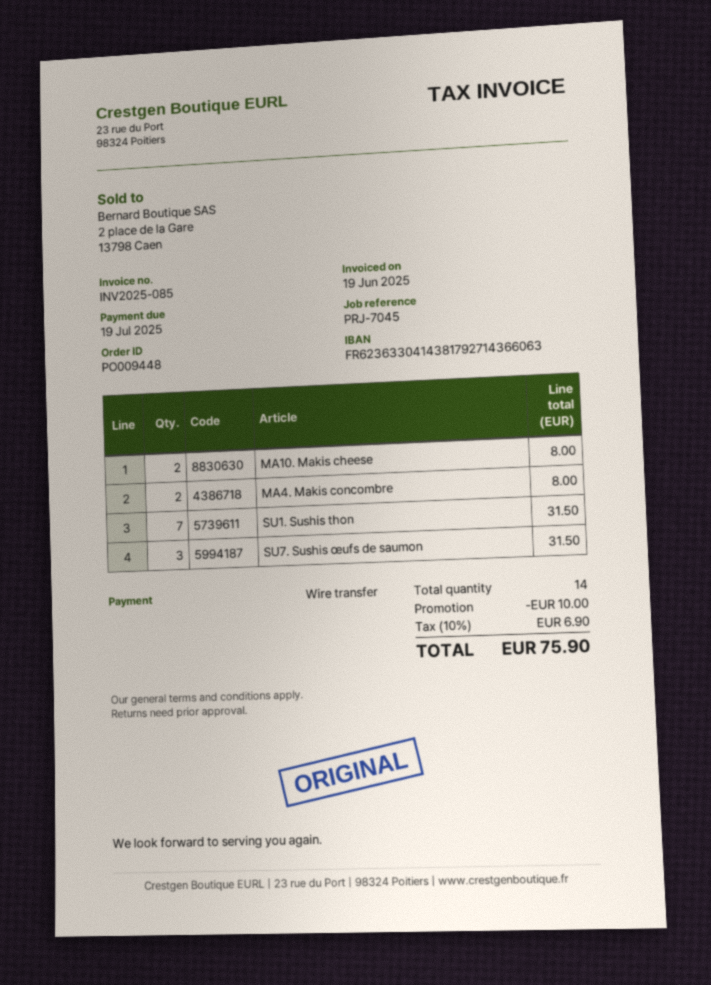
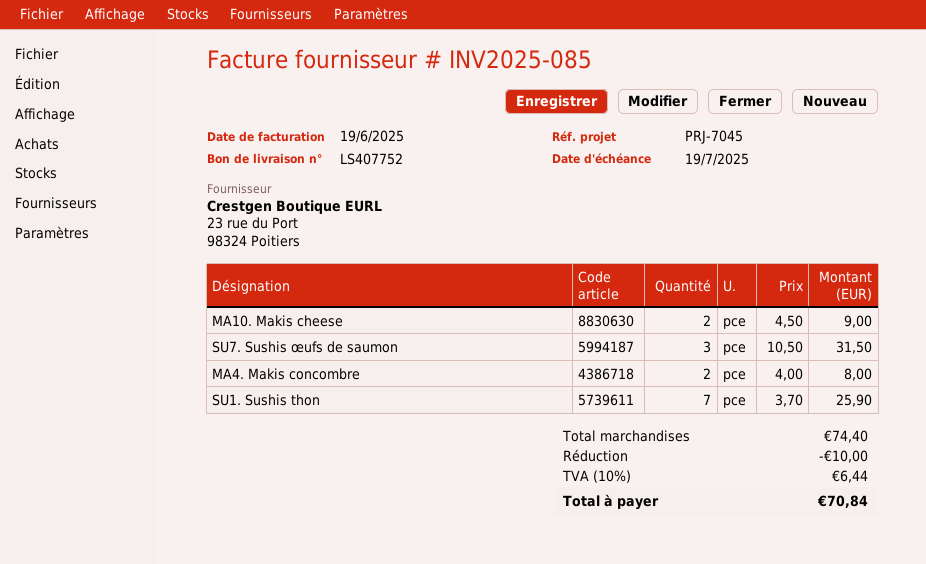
MA10. Makis cheese: 2 for 8.00 -> 2 for 9.00
SU1. Sushis thon: 7 for 31.50 -> 7 for 25.90
tax: 10% = 6.90 -> 10% = 6.44
total: 75.90 -> 70.84

